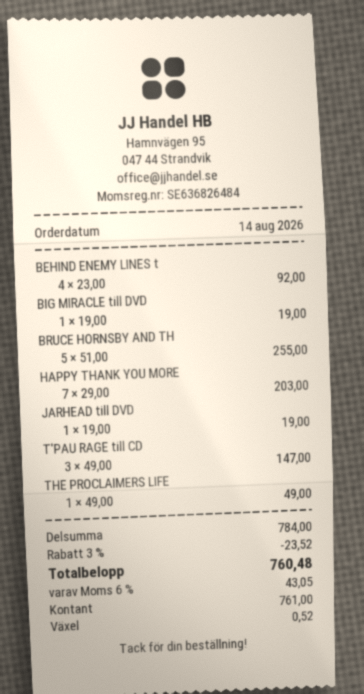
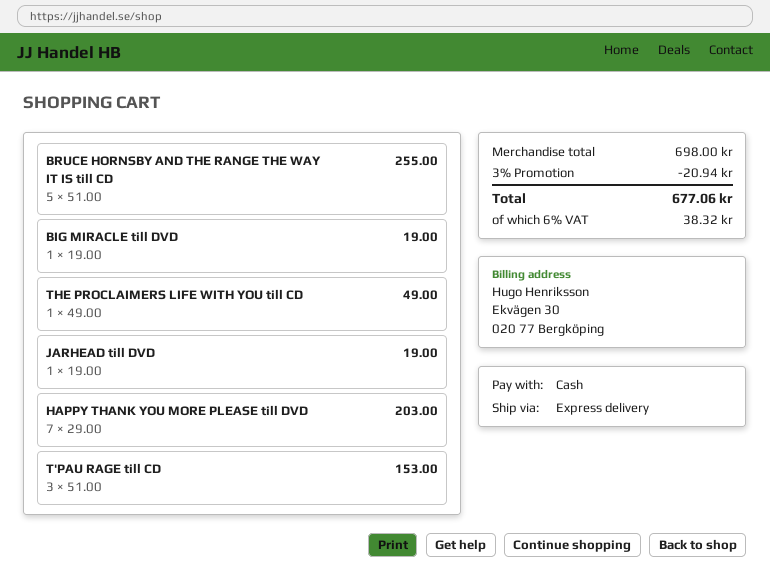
BEHIND ENEMY LINES t: 4 x 23.00 = 92.00 -> none
T'PAU RAGE till CD: 3 x 49.00 = 147.00 -> 3 x 51.00 = 153.00
subtotal: 784.00 -> 698.00
discount: 3% = 23.52 -> 3% = 20.94
tax: 6% = 43.05 -> 6% = 38.32
total: 760.48 -> 677.06

